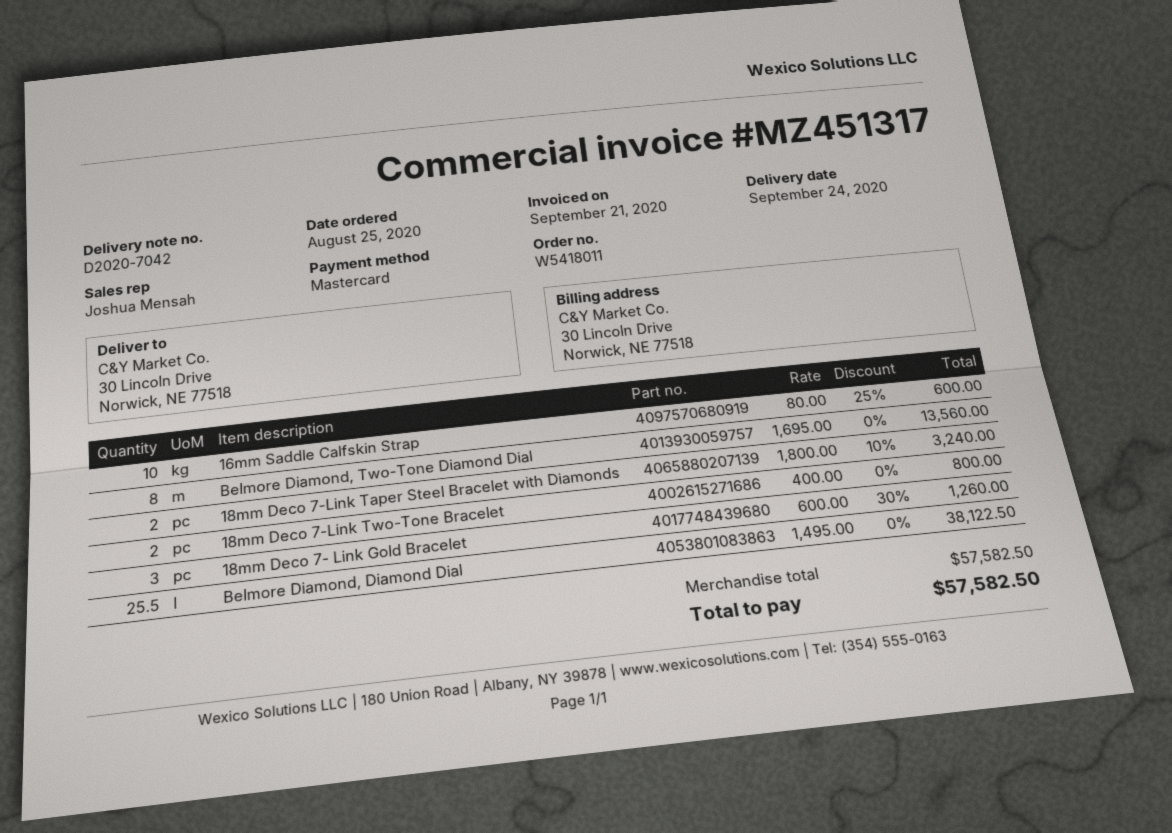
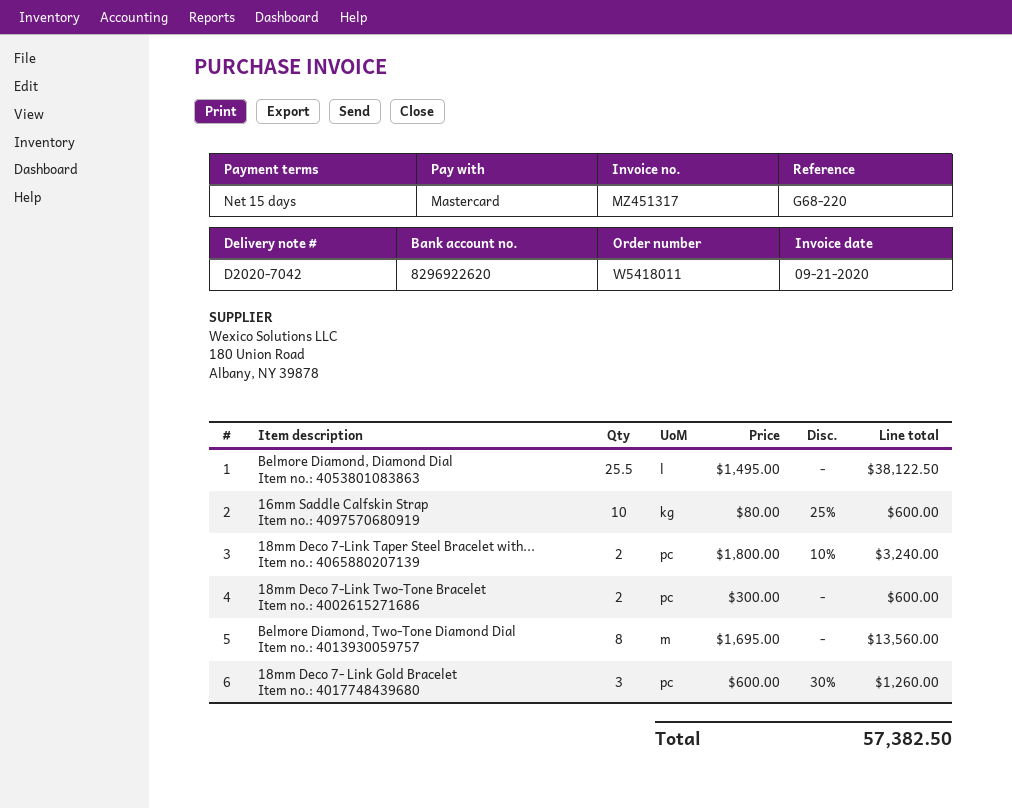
18mm Deco 7-Link Two-Tone Bracelet: 2 x 400.00 = 800.00 -> 2 x 300.00 = 600.00
total: 57582.50 -> 57382.50

